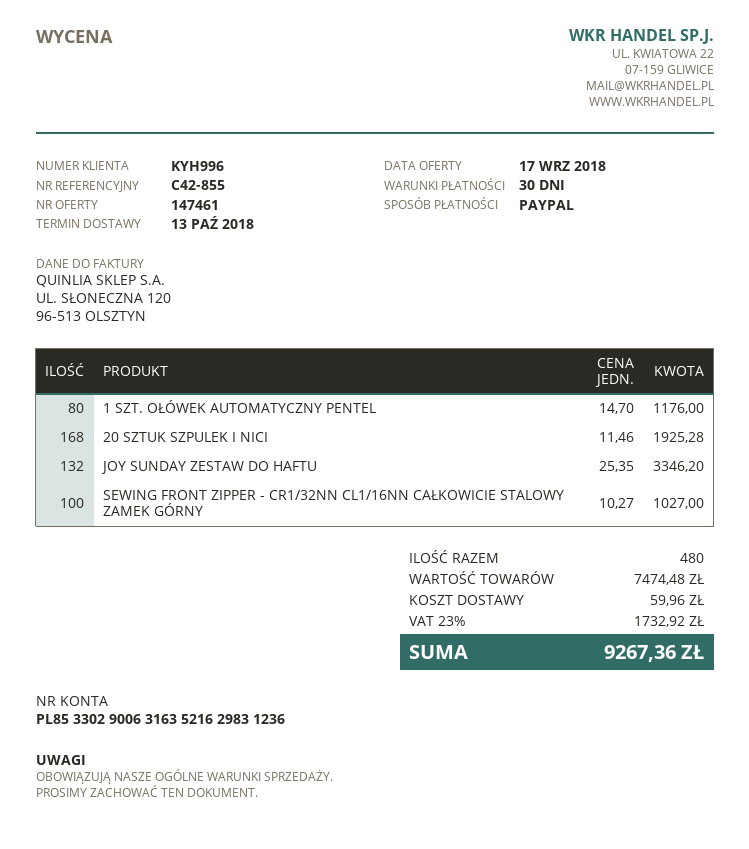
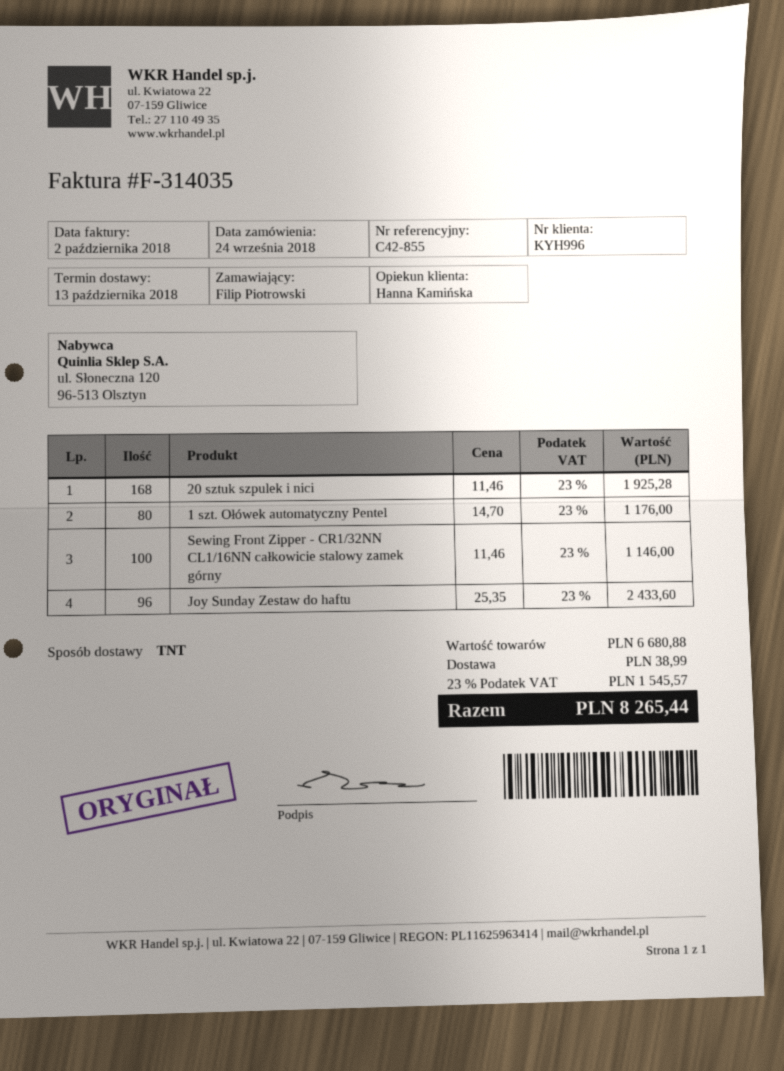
JOY SUNDAY ZESTAW DO HAFTU: 132 x 25.35 = 3346.20 -> 96 x 25.35 = 2433.60
SEWING FRONT ZIPPER - CR1/32NN CL1/16NN CAŁKOWICIE STALOWY ZAMEK GÓRNY: 100 x 10.27 = 1027.00 -> 100 x 11.46 = 1146.00
subtotal: 7474.48 -> 6680.88
shipping: 59.96 -> 38.99
tax: 23% = 1732.92 -> 23% = 1545.57
total: 9267.36 -> 8265.44

